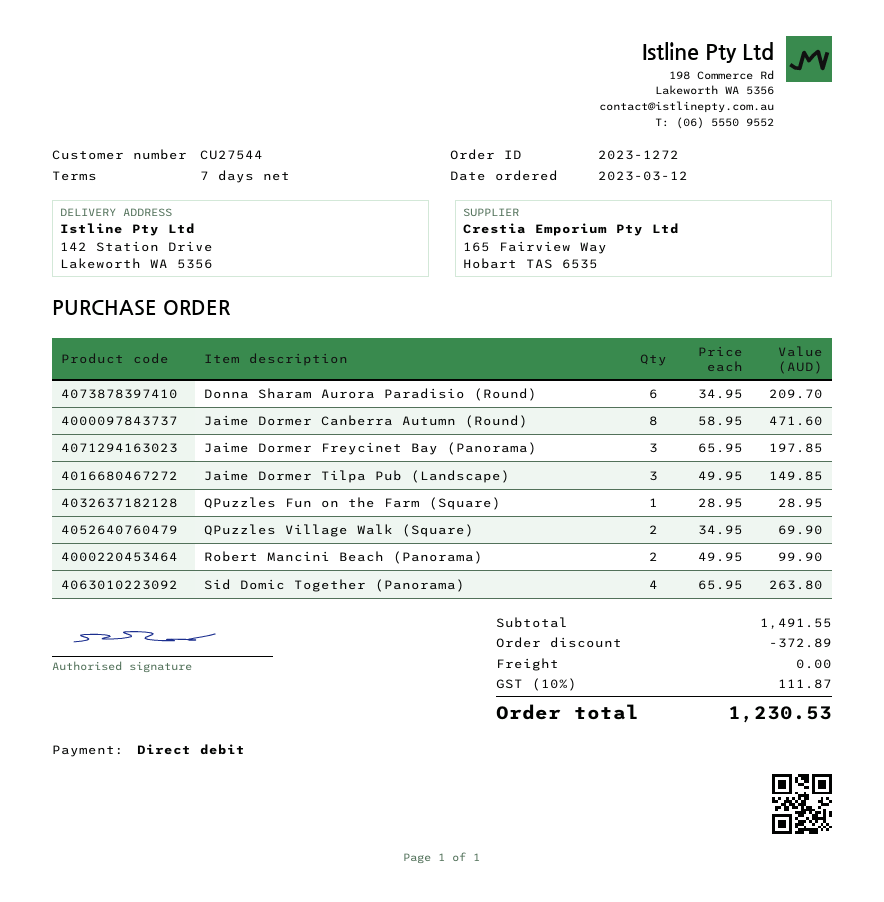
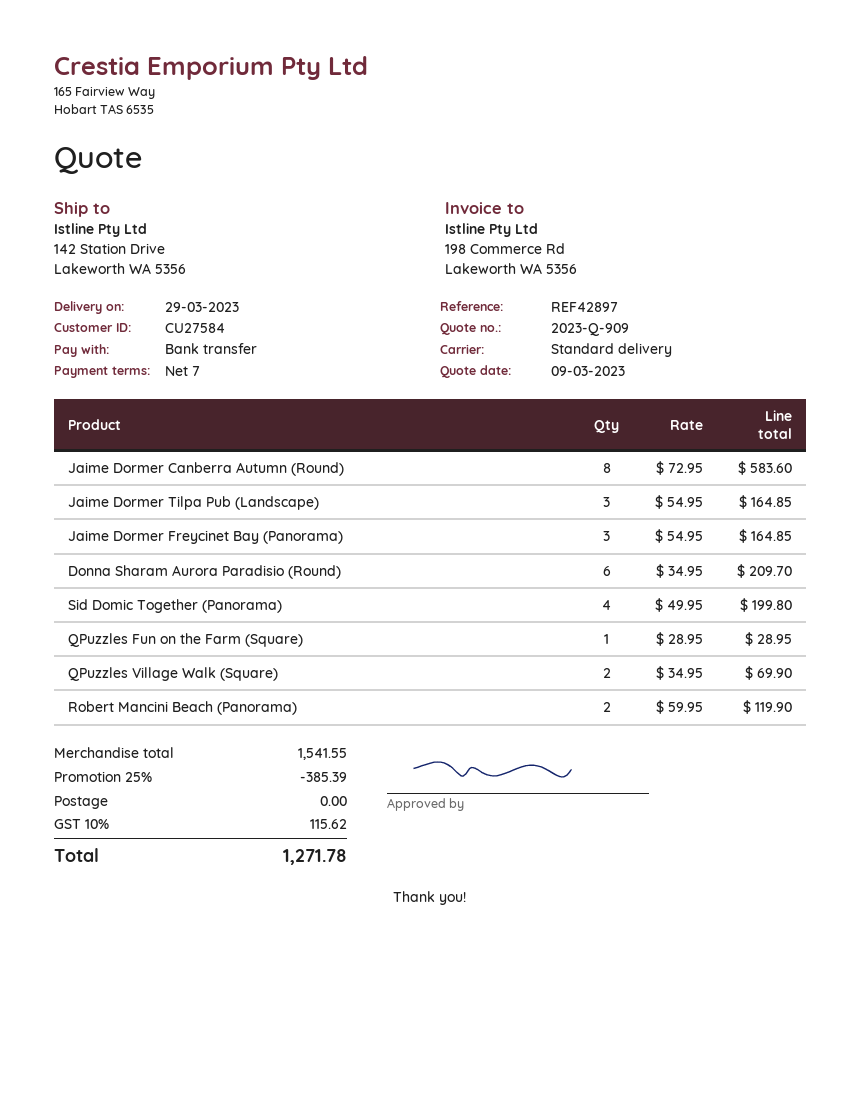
customer number: CU27544 -> CU27584
payment method: direct debit -> bank transfer
Jaime Dormer Canberra Autumn (Round): 8 x 58.95 = 471.60 -> 8 x 72.95 = 583.60
Jaime Dormer Freycinet Bay (Panorama): 3 x 65.95 = 197.85 -> 3 x 54.95 = 164.85
Jaime Dormer Tilpa Pub (Landscape): 3 x 49.95 = 149.85 -> 3 x 54.95 = 164.85
Robert Mancini Beach (Panorama): 2 x 49.95 = 99.90 -> 2 x 59.95 = 119.90
Sid Domic Together (Panorama): 4 x 65.95 = 263.80 -> 4 x 49.95 = 199.80
subtotal: 1491.55 -> 1541.55
discount: 372.89 -> 385.39
tax: 10% = 111.87 -> 10% = 115.62
total: 1230.53 -> 1271.78

